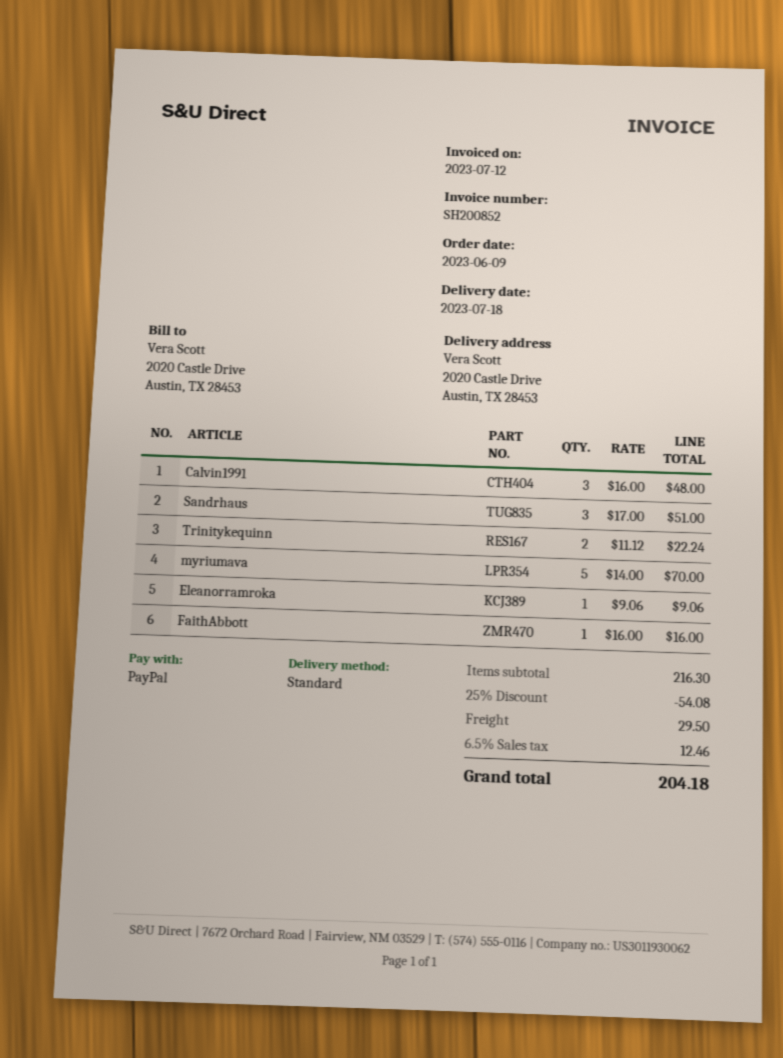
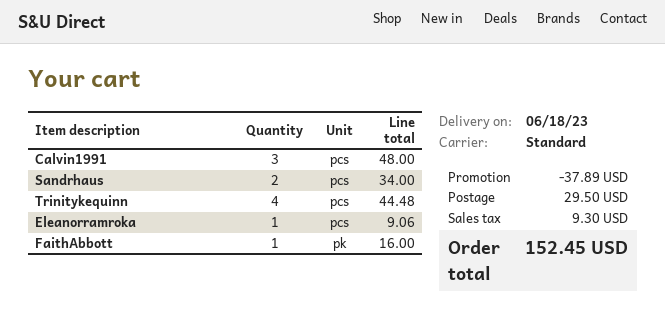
delivery date: 2023-07-18 -> 2023-06-18
Sandrhaus: 3 for 51.00 -> 2 for 34.00
Trinitykequinn: 2 for 22.24 -> 4 for 44.48
myriumava: 5 for 70.00 -> none
discount: 54.08 -> 37.89
tax: 12.46 -> 9.30
total: 204.18 -> 152.45

